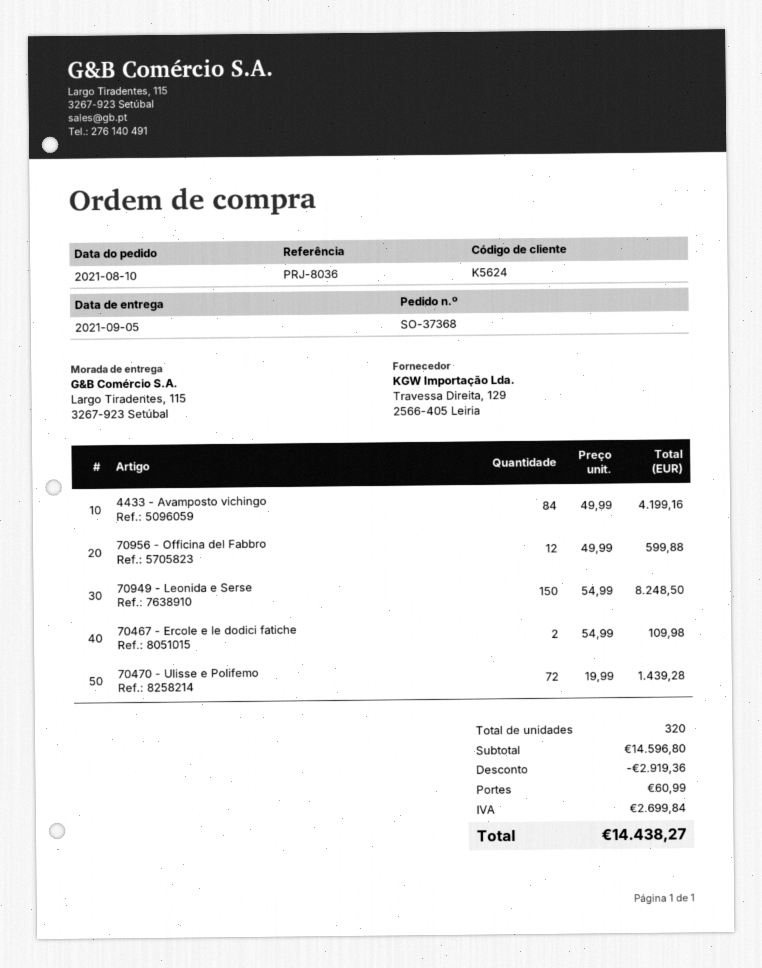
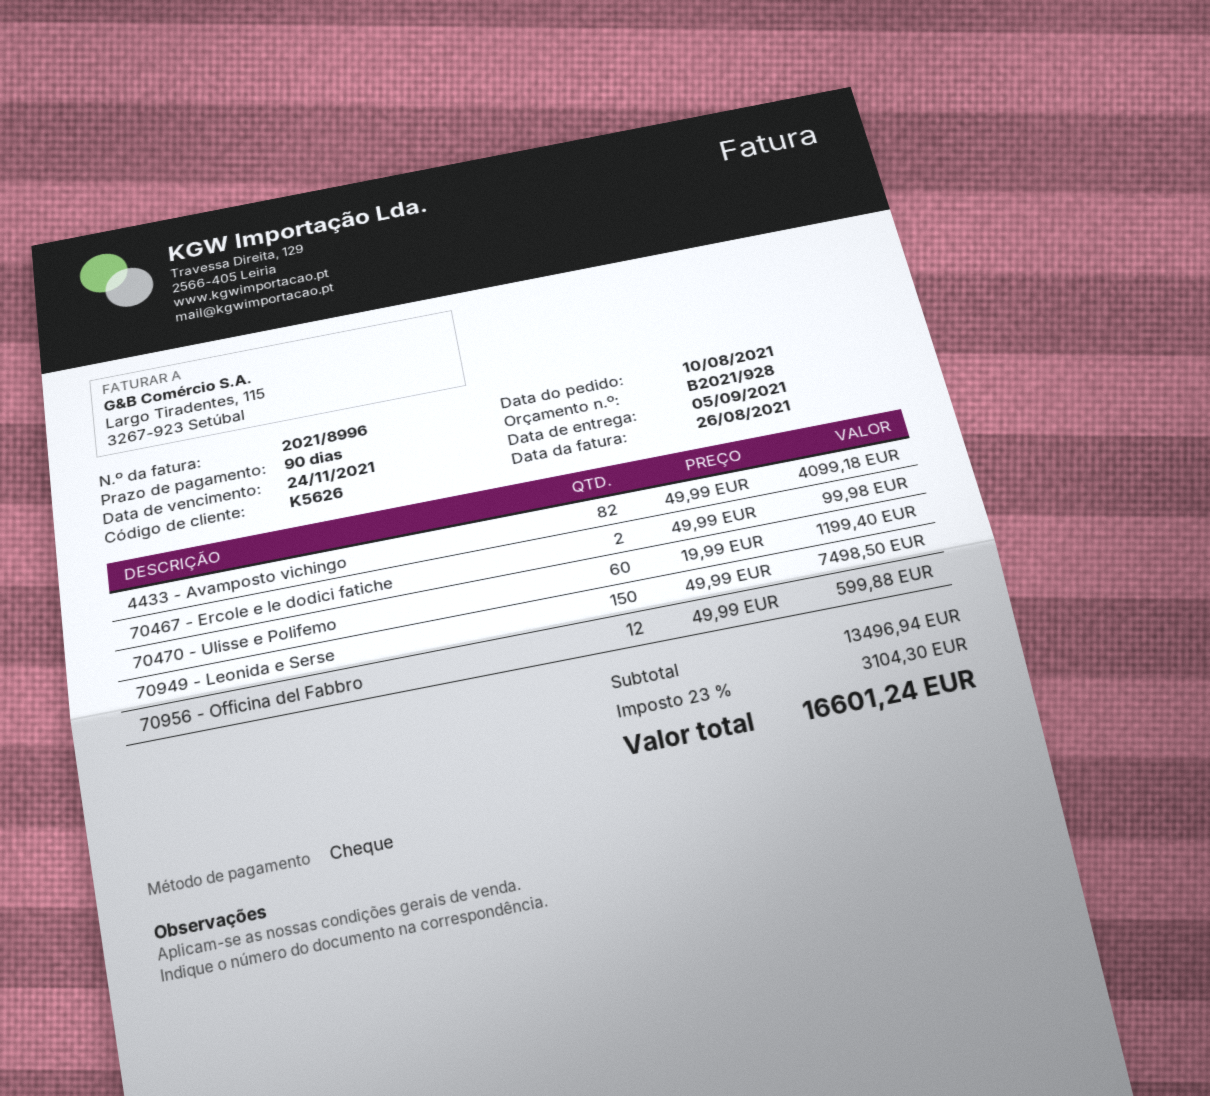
customer number: K5624 -> K5626
4433 - Avamposto vichingo: 84 x 49.99 = 4199.16 -> 82 x 49.99 = 4099.18
70949 - Leonida e Serse: 150 x 54.99 = 8248.50 -> 150 x 49.99 = 7498.50
70467 - Ercole e le dodici fatiche: 2 x 54.99 = 109.98 -> 2 x 49.99 = 99.98
70470 - Ulisse e Polifemo: 72 x 19.99 = 1439.28 -> 60 x 19.99 = 1199.40
subtotal: 14596.80 -> 13496.94
discount: 2919.36 -> none
shipping: 60.99 -> none
tax: 2699.84 -> 3104.30
total: 14438.27 -> 16601.24

